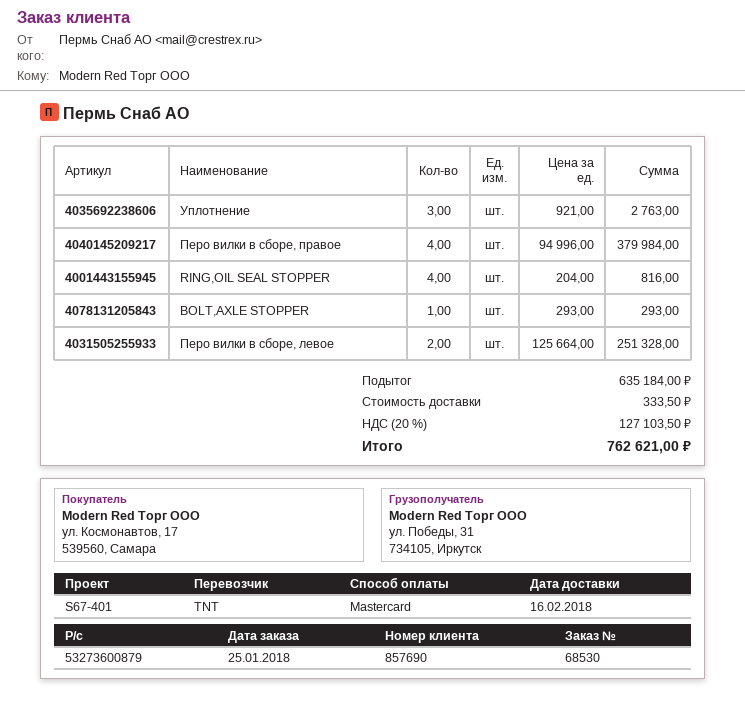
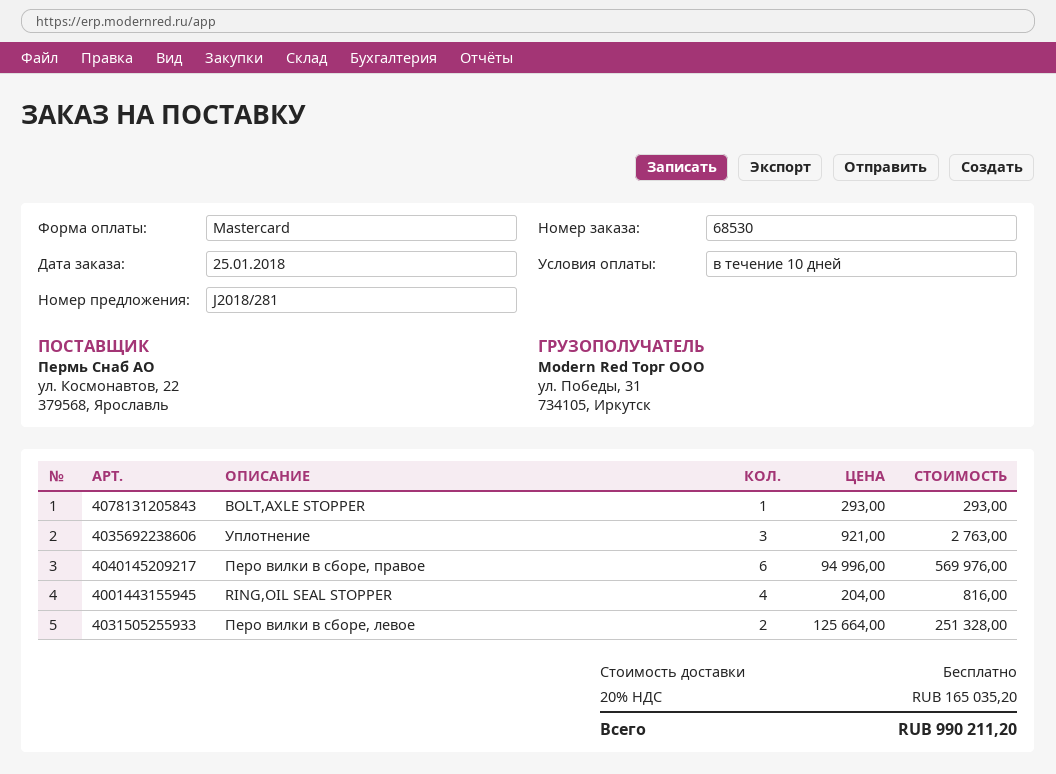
Перо вилки в сборе, правое: 4 x 94996.00 = 379984.00 -> 6 x 94996.00 = 569976.00
shipping: 333.50 -> 0.00
tax: 20% = 127103.50 -> 20% = 165035.20
total: 762621.00 -> 990211.20

